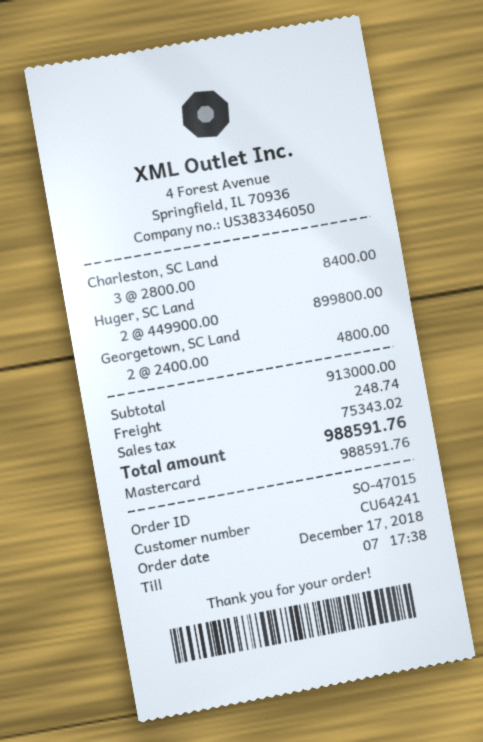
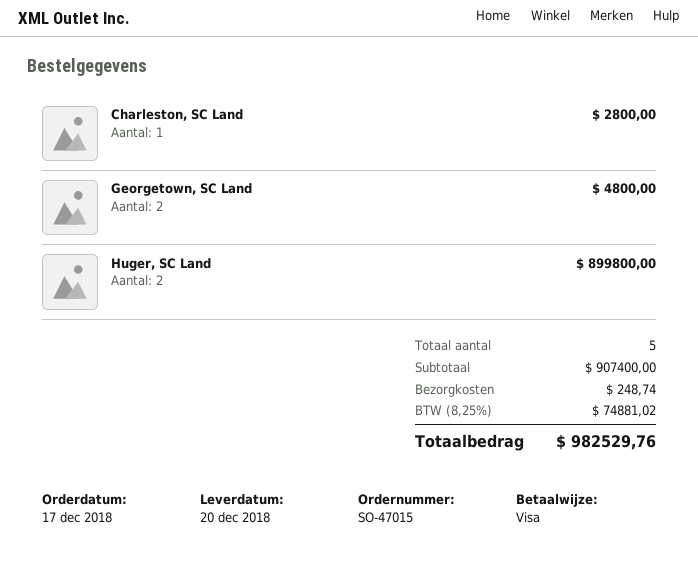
payment method: Mastercard -> Visa
Charleston, SC Land: 3 for 8400.00 -> 1 for 2800.00
subtotal: 913000.00 -> 907400.00
tax: 75343.02 -> 74881.02
total: 988591.76 -> 982529.76

